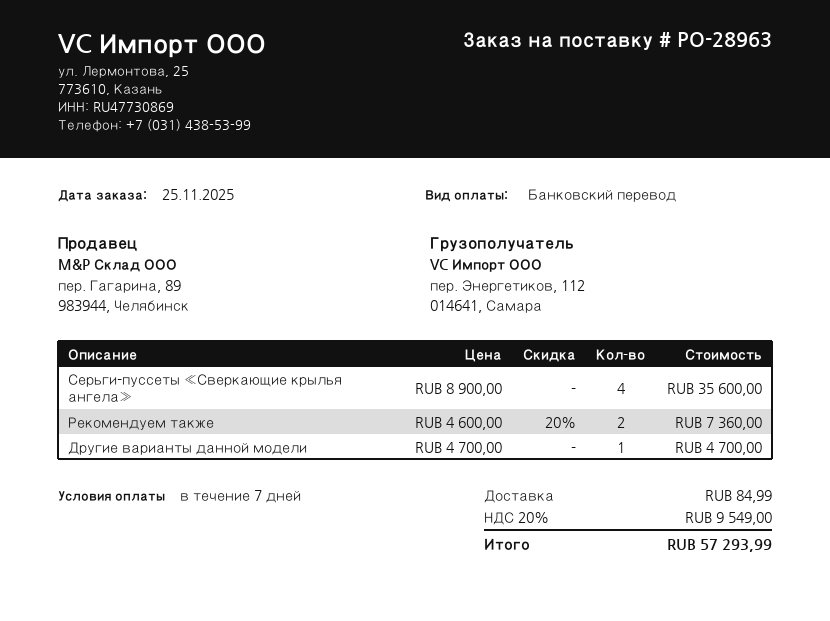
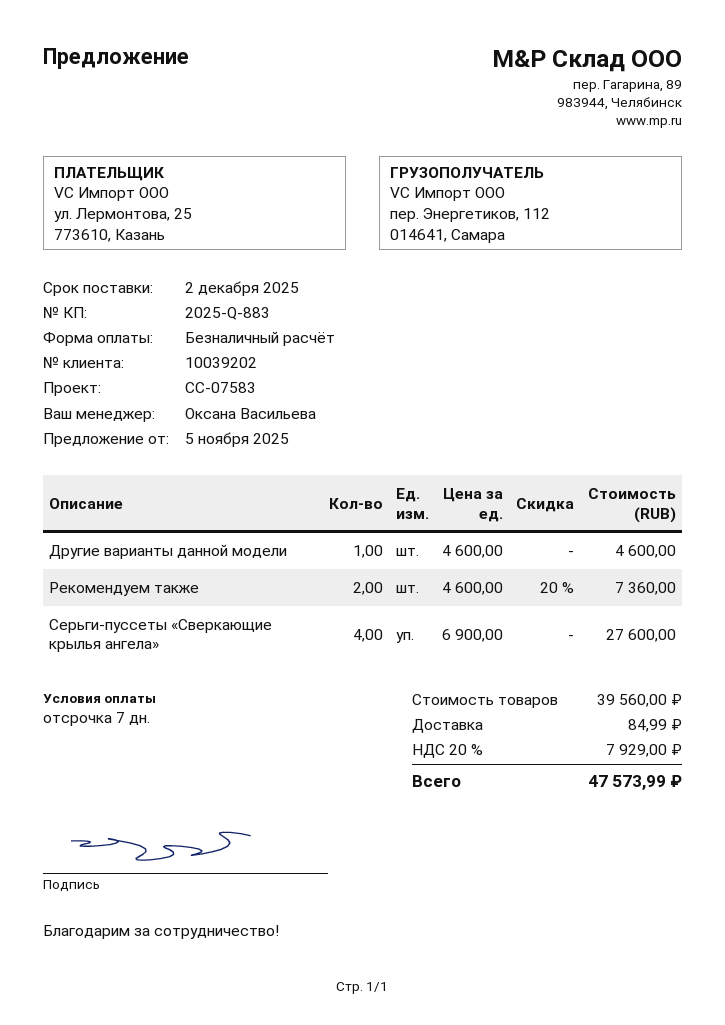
Серьги-пуссеты «Сверкающие крылья ангела»: 4 x 8900.00 = 35600.00 -> 4 x 6900.00 = 27600.00
Другие варианты данной модели: 1 x 4700.00 = 4700.00 -> 1 x 4600.00 = 4600.00
tax: 20% = 9549.00 -> 20% = 7929.00
total: 57293.99 -> 47573.99

